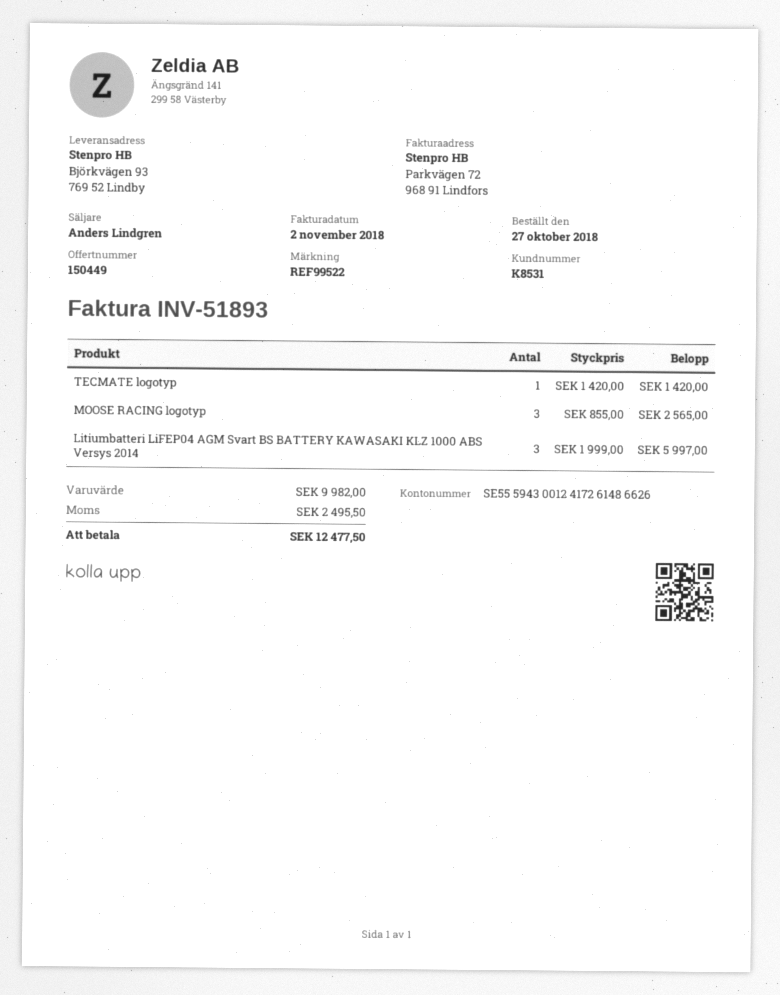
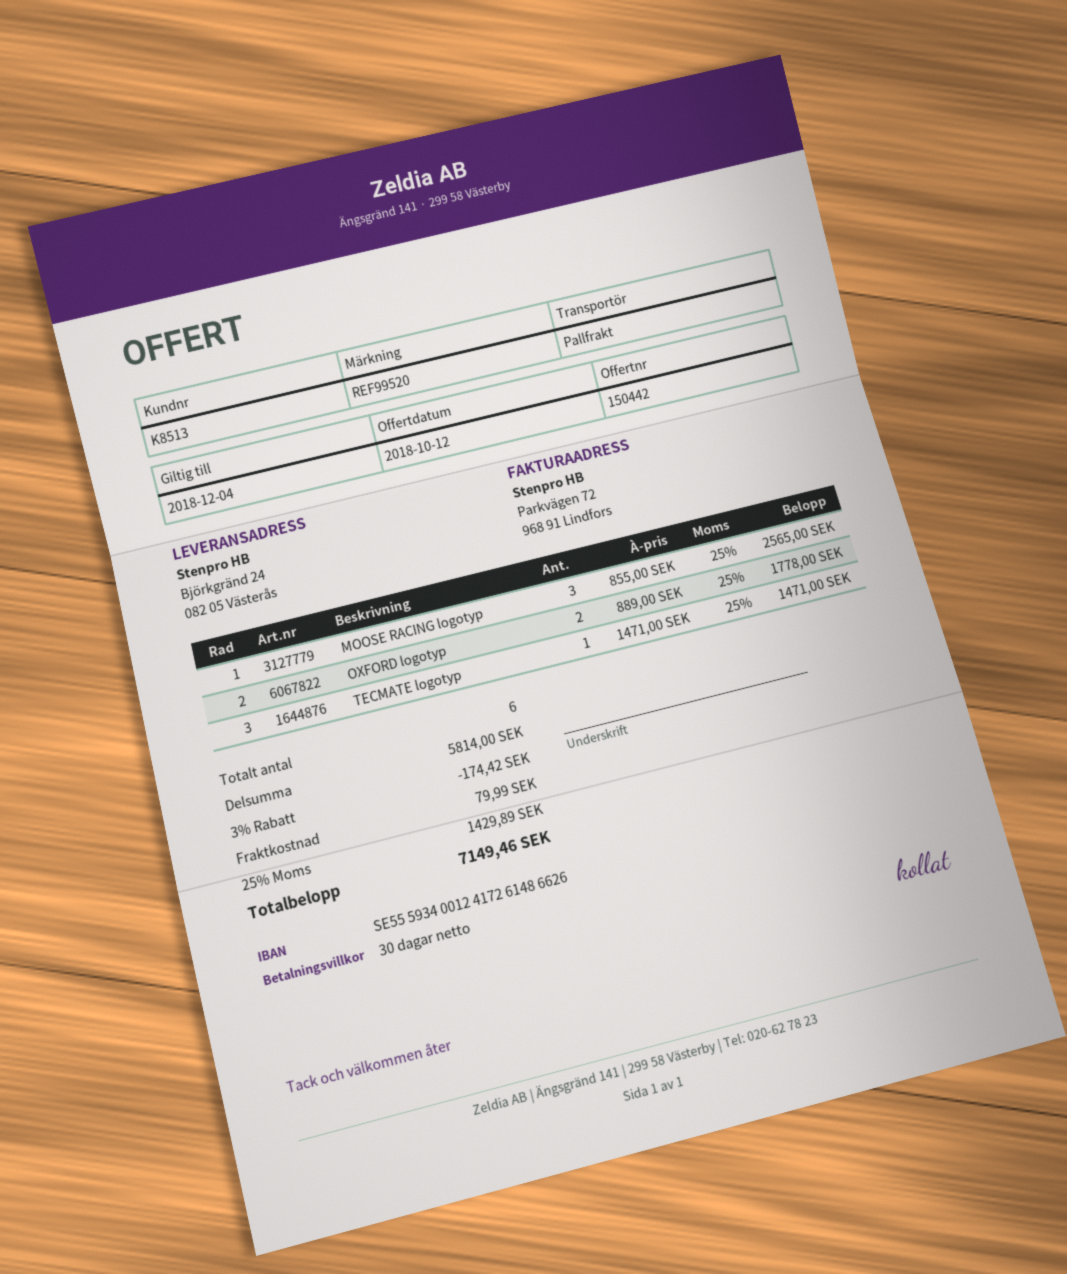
quote number: 150449 -> 150442
customer number: K8531 -> K8513
reference: REF99522 -> REF99520
bank account: SE5559430012417261486626 -> SE5559340012417261486626
ship to: Björkvägen 93, 769 52 Lindby -> Björkgränd 24, 082 05 Västerås
TECMATE logotyp: 1 x 1420.00 = 1420.00 -> 1 x 1471.00 = 1471.00
Litiumbatteri LiFEP04 AGM Svart BS BATTERY KAWASAKI KLZ 1000 ABS Versys 2014: 3 x 1999.00 = 5997.00 -> none
OXFORD logotyp: none -> 2 x 889.00 = 1778.00
subtotal: 9982.00 -> 5814.00
discount: none -> 3% = 174.42
shipping: none -> 79.99
tax: 2495.50 -> 1429.89
total: 12477.50 -> 7149.46

